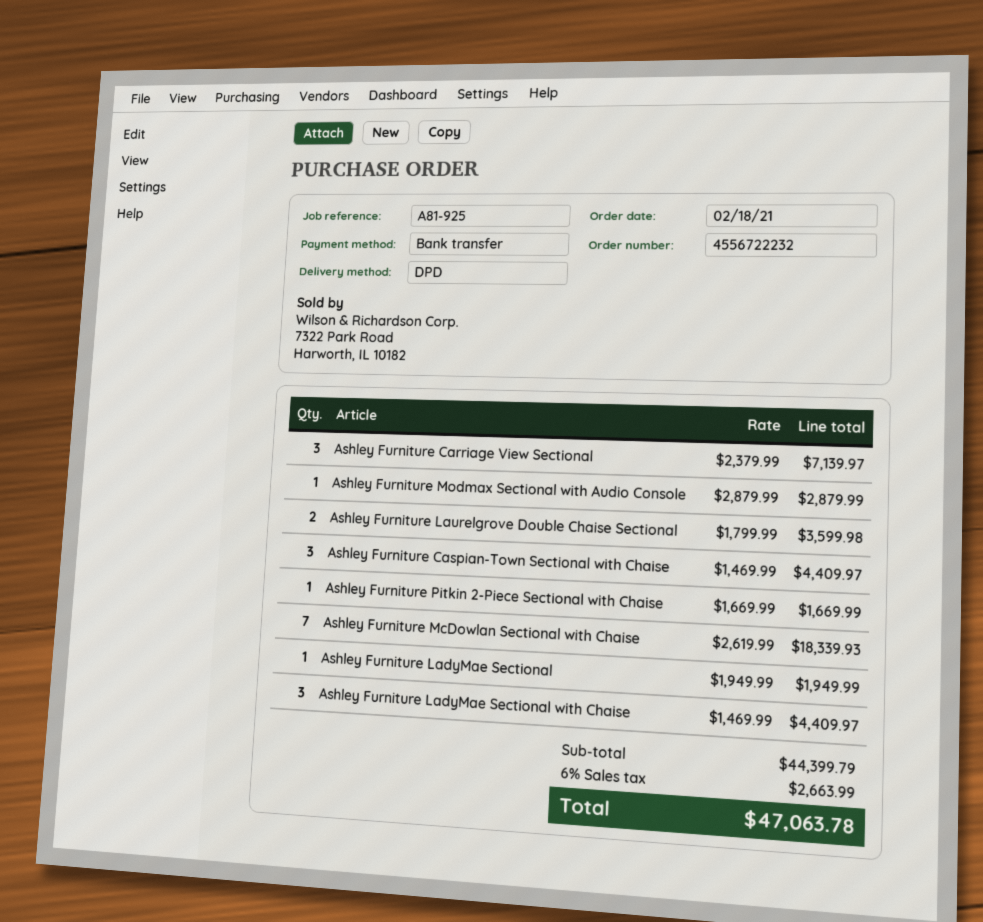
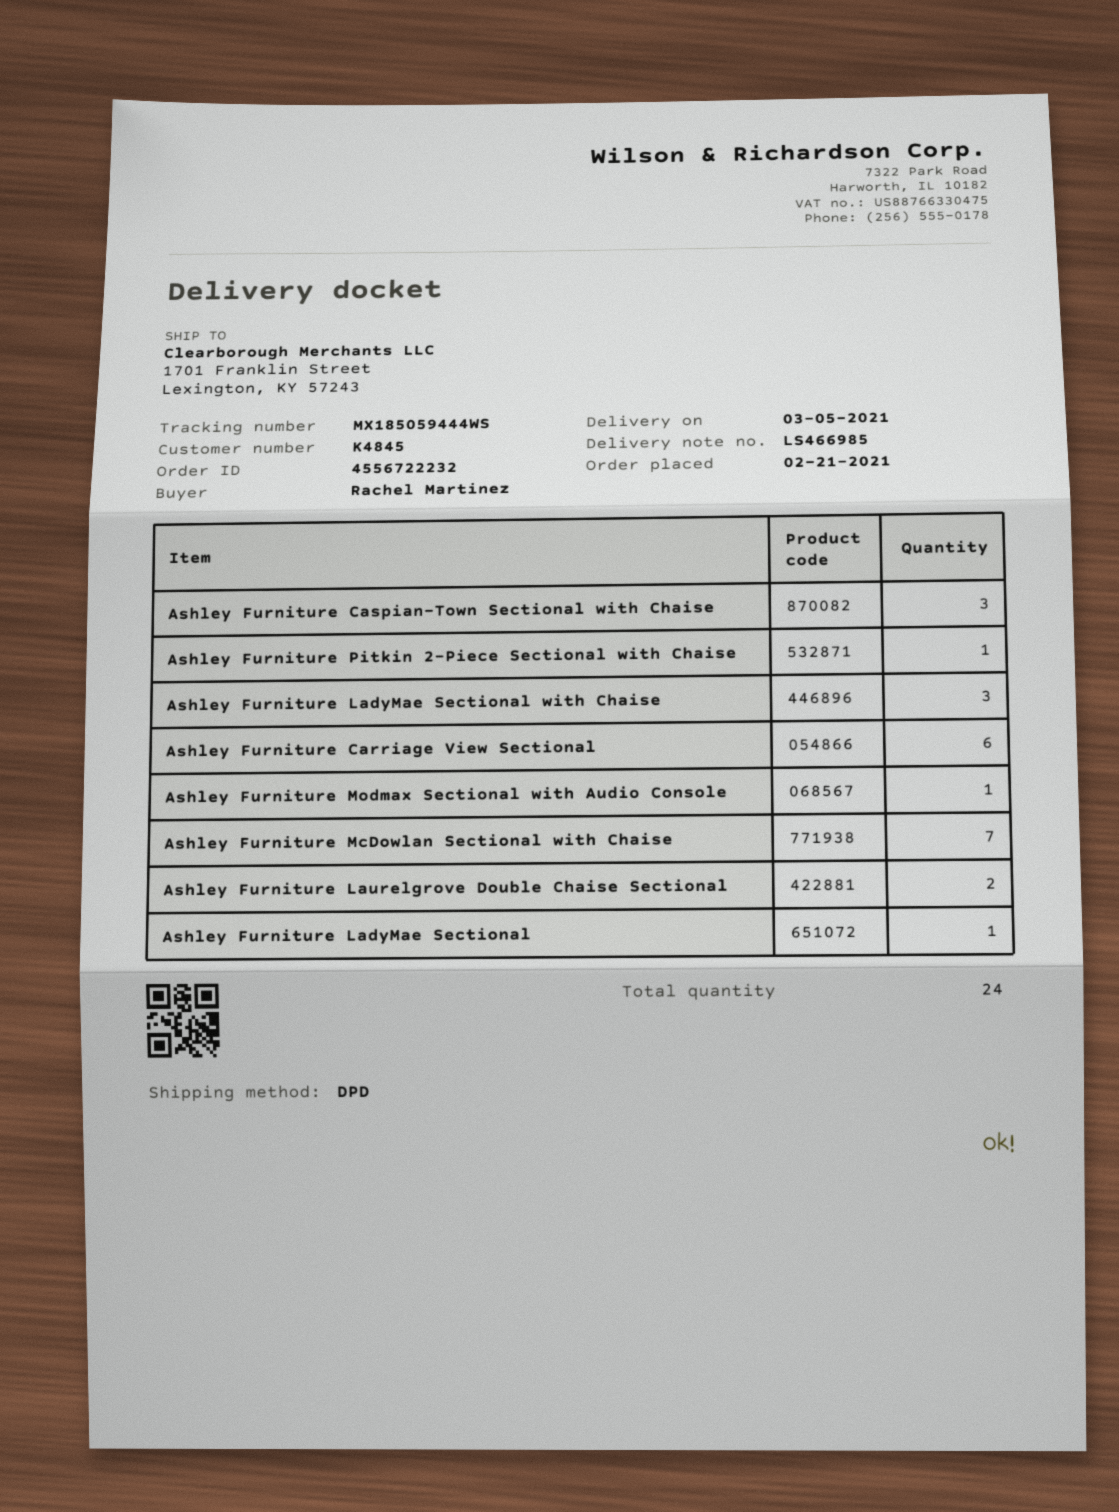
order date: 2021-02-18 -> 2021-02-21
Ashley Furniture Carriage View Sectional: 3 -> 6

